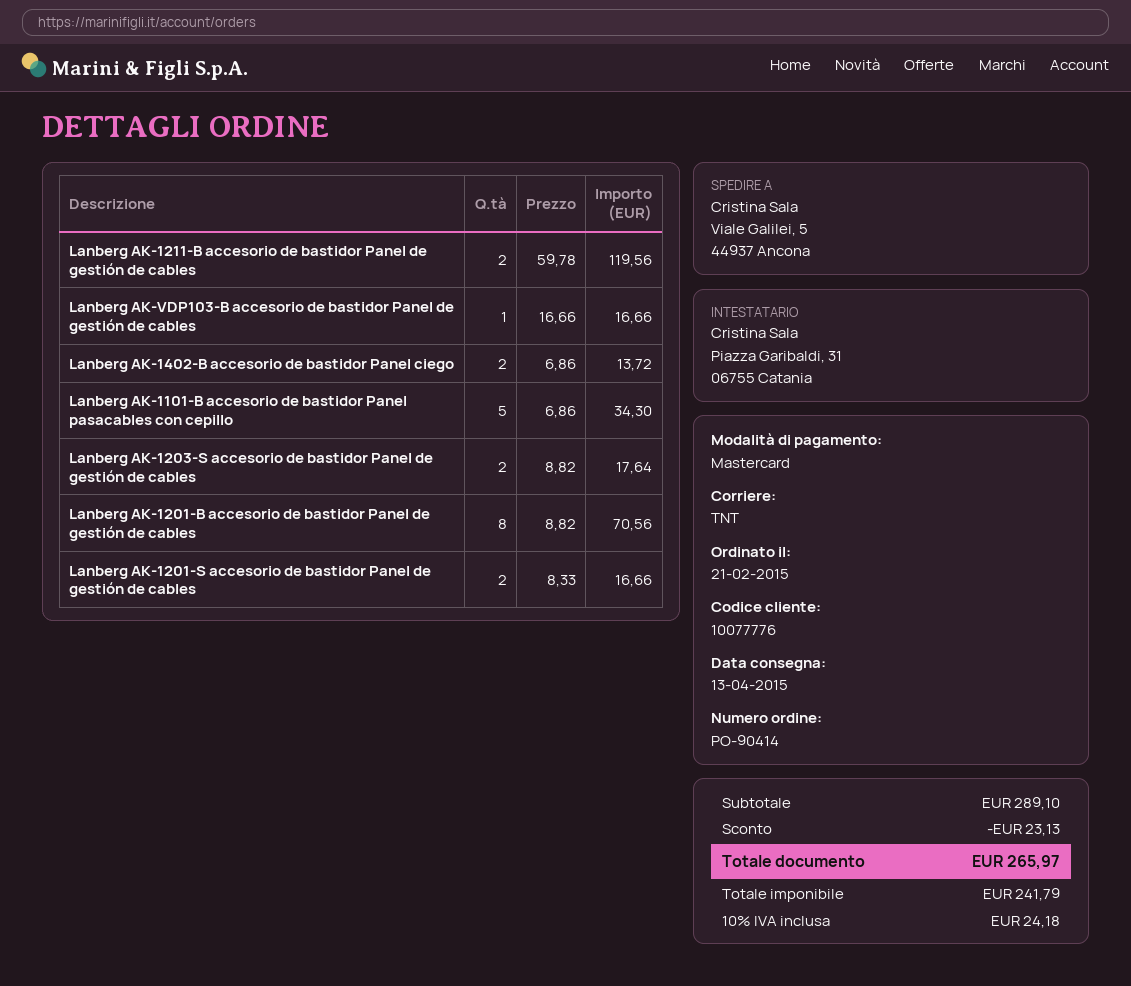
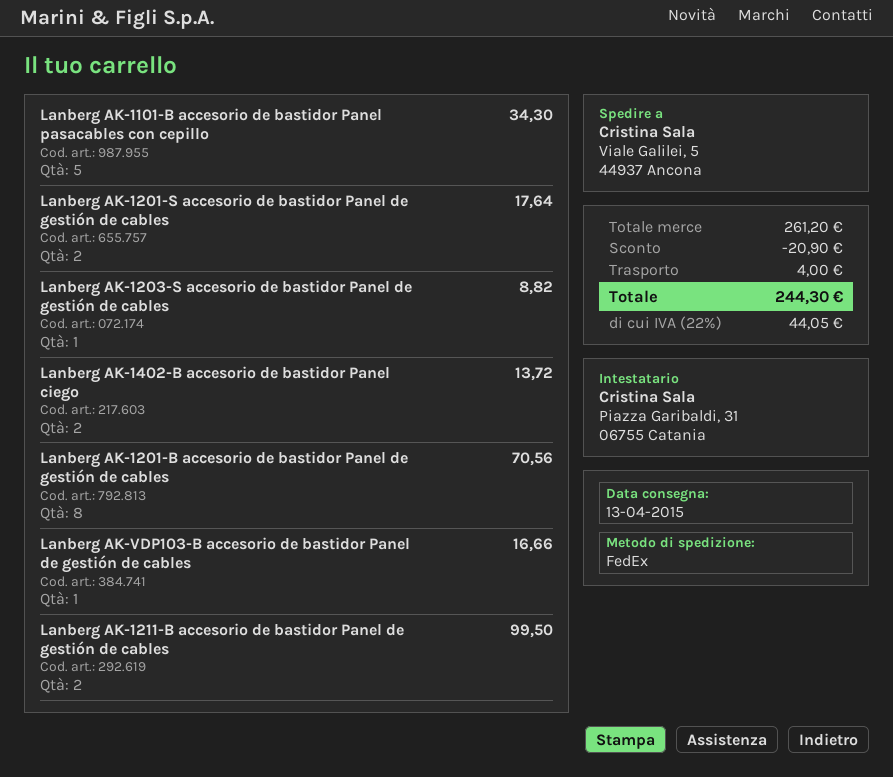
shipping method: TNT -> FedEx
Lanberg AK-1211-B accesorio de bastidor Panel de gestión de cables: 2 for 119.56 -> 2 for 99.50
Lanberg AK-1203-S accesorio de bastidor Panel de gestión de cables: 2 for 17.64 -> 1 for 8.82
Lanberg AK-1201-S accesorio de bastidor Panel de gestión de cables: 2 for 16.66 -> 2 for 17.64
subtotal: 289.10 -> 261.20
discount: 23.13 -> 20.90
shipping: none -> 4.00
tax: 10% = 24.18 -> 22% = 44.05
total: 265.97 -> 244.30

